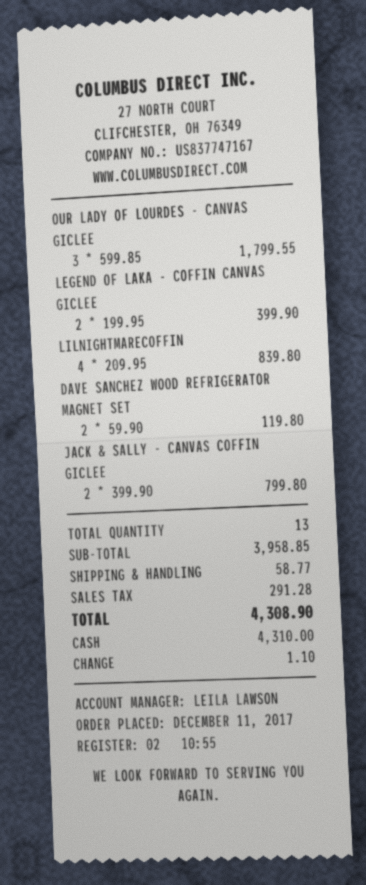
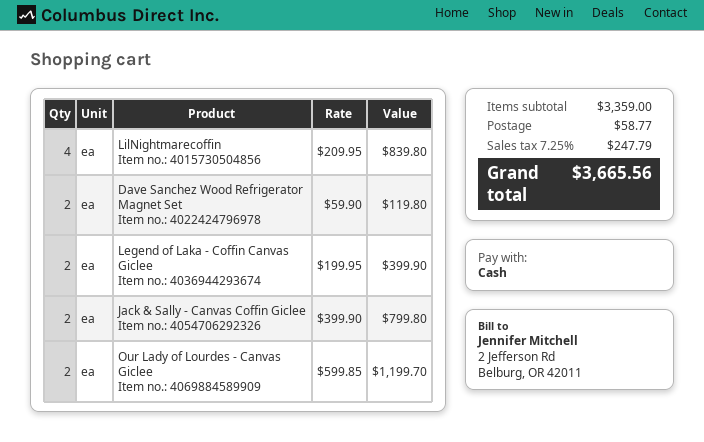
OUR LADY OF LOURDES - CANVAS GICLEE: 3 x 599.85 = 1799.55 -> 2 x 599.85 = 1199.70
subtotal: 3958.85 -> 3359.00
tax: 291.28 -> 247.79
total: 4308.90 -> 3665.56

